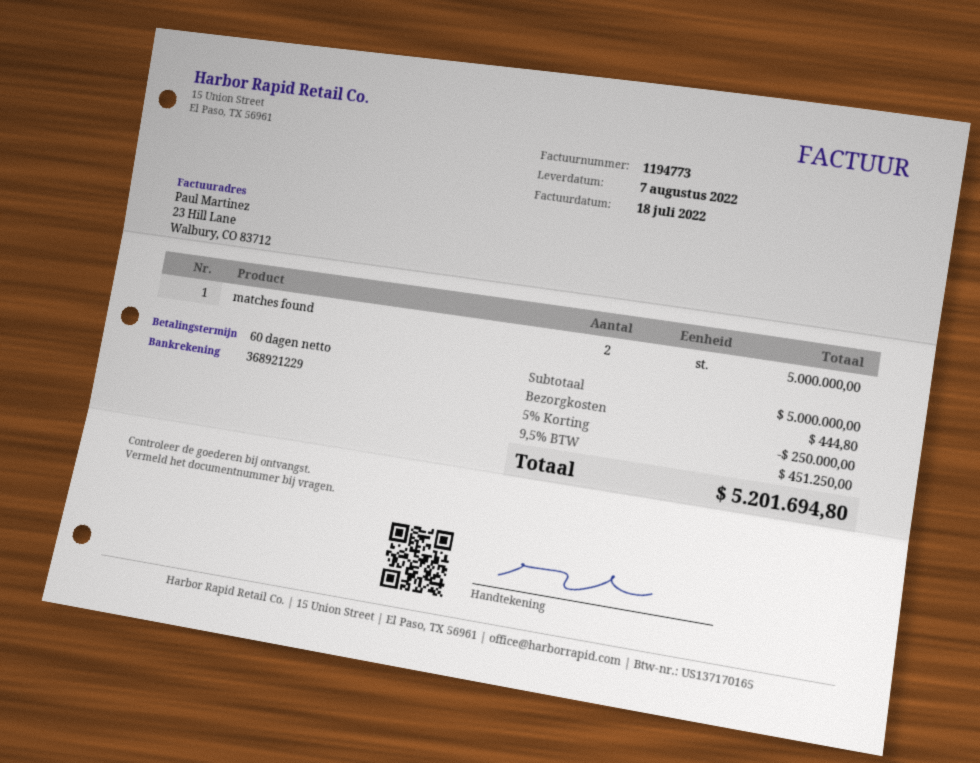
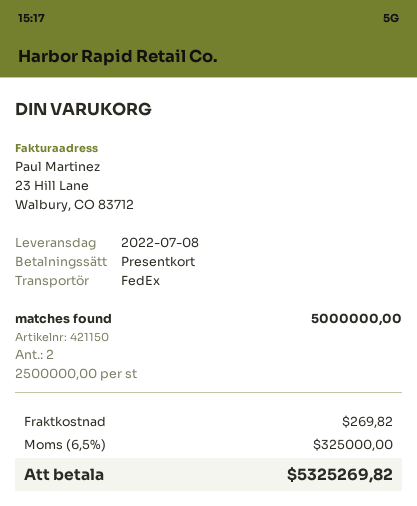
delivery date: 2022-08-07 -> 2022-07-08
discount: 5% = 250000.00 -> none
shipping: 444.80 -> 269.82
tax: 9.5% = 451250.00 -> 6.5% = 325000.00
total: 5201694.80 -> 5325269.82

